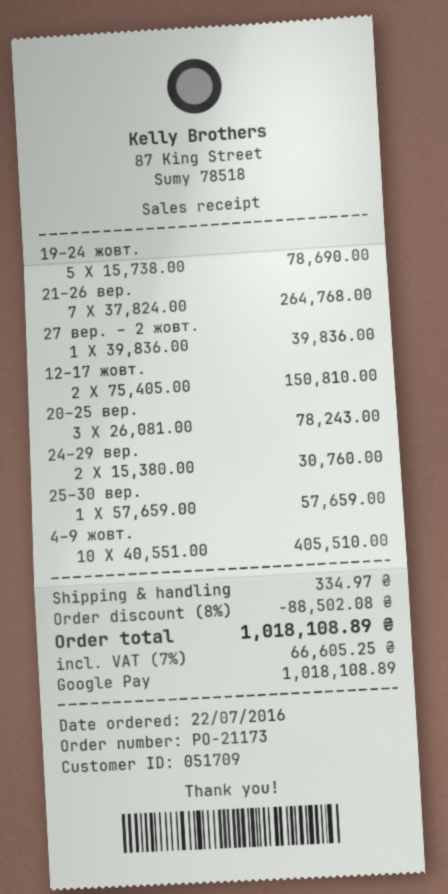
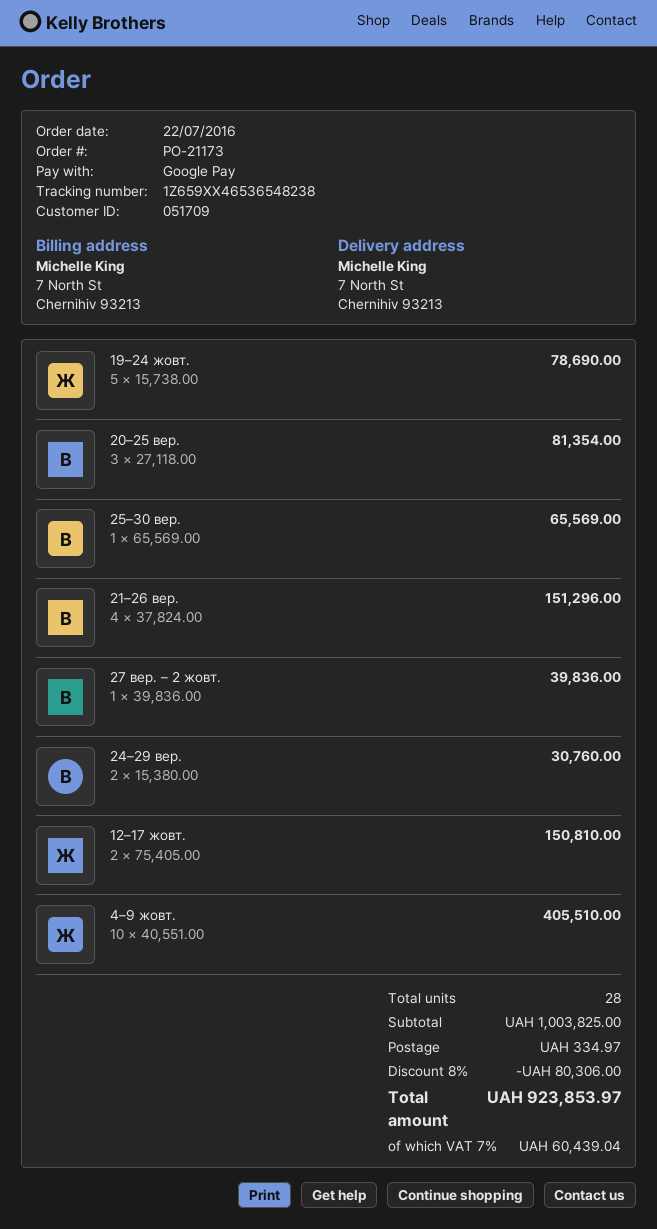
21–26 вер.: 7 x 37824.00 = 264768.00 -> 4 x 37824.00 = 151296.00
20–25 вер.: 3 x 26081.00 = 78243.00 -> 3 x 27118.00 = 81354.00
25–30 вер.: 1 x 57659.00 = 57659.00 -> 1 x 65569.00 = 65569.00
discount: 8% = 88502.08 -> 8% = 80306.00
tax: 7% = 66605.25 -> 7% = 60439.04
total: 1018108.89 -> 923853.97

